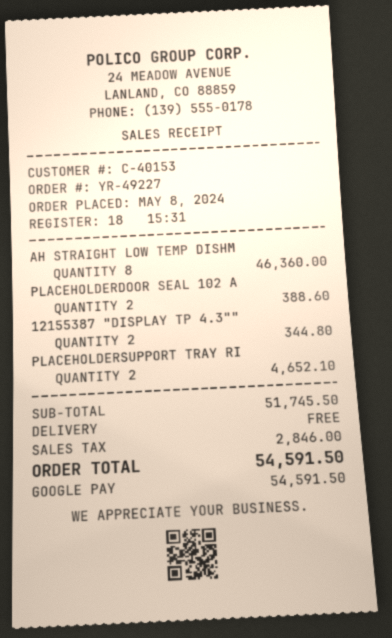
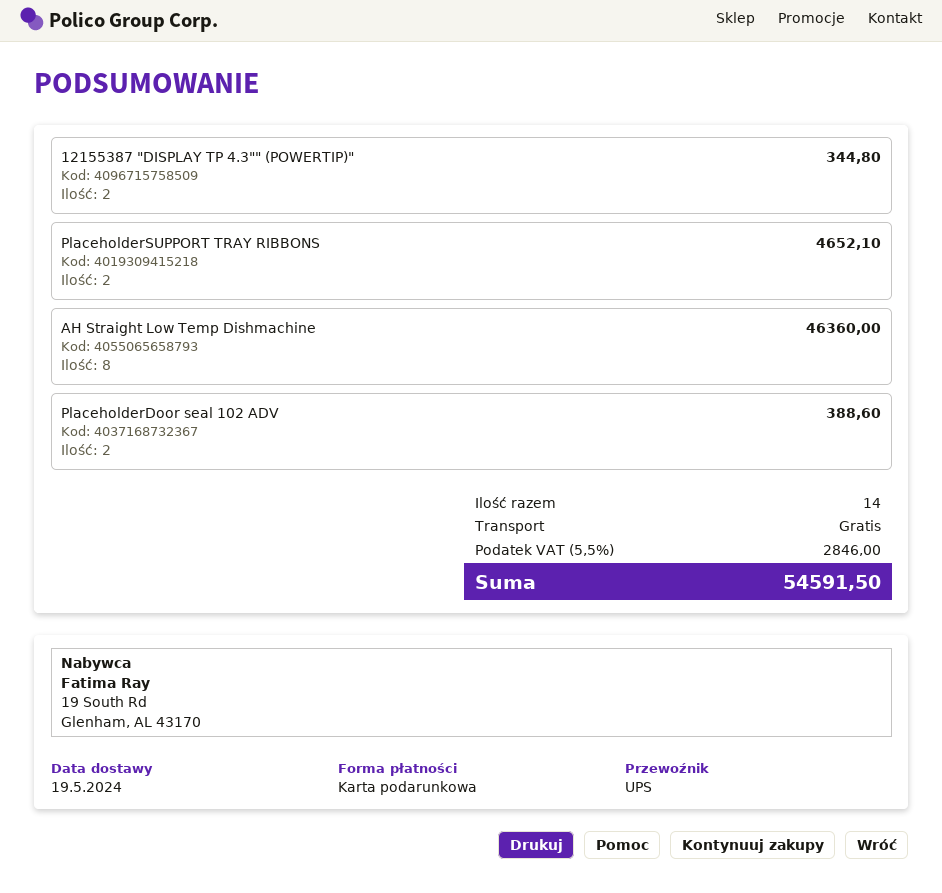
payment method: Google Pay -> gift card

